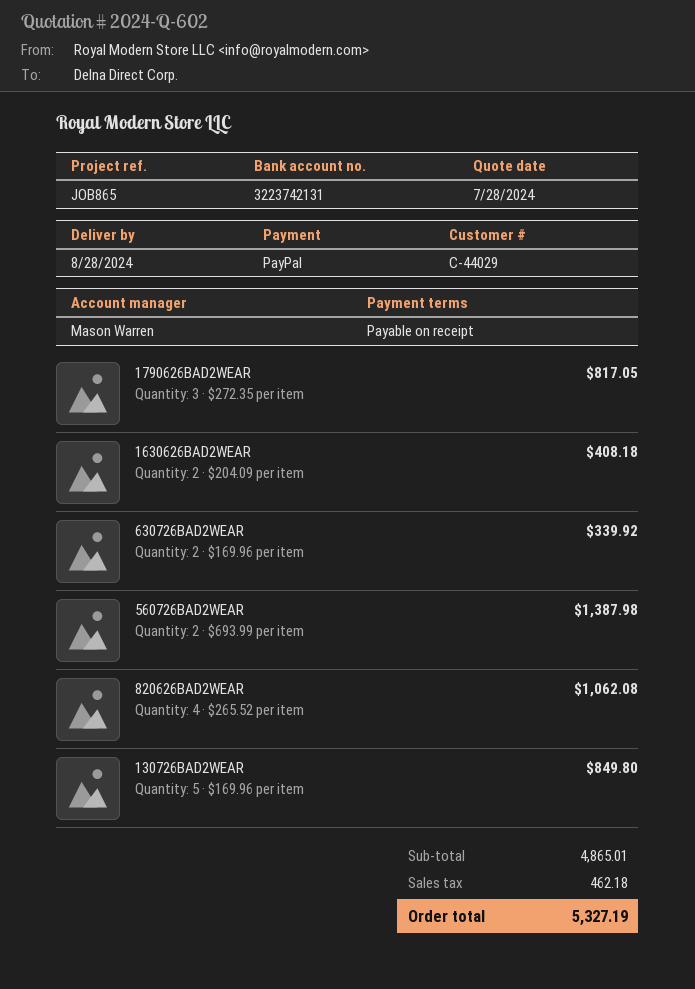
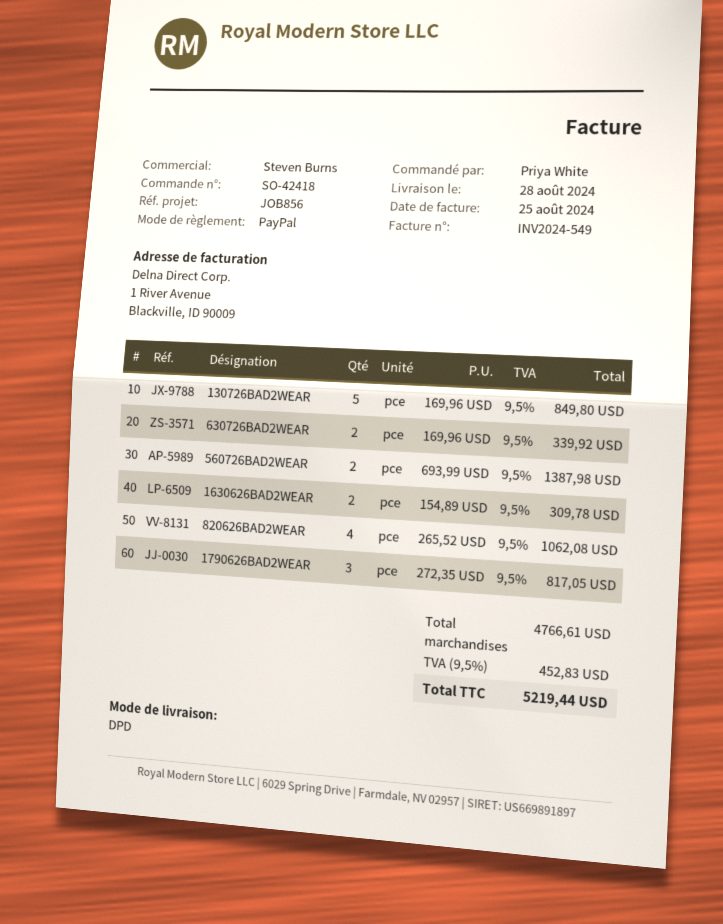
reference: JOB865 -> JOB856
sales rep: Mason Warren -> Steven Burns
1630626BAD2WEAR: 2 x 204.09 = 408.18 -> 2 x 154.89 = 309.78
subtotal: 4865.01 -> 4766.61
tax: 462.18 -> 452.83
total: 5327.19 -> 5219.44

